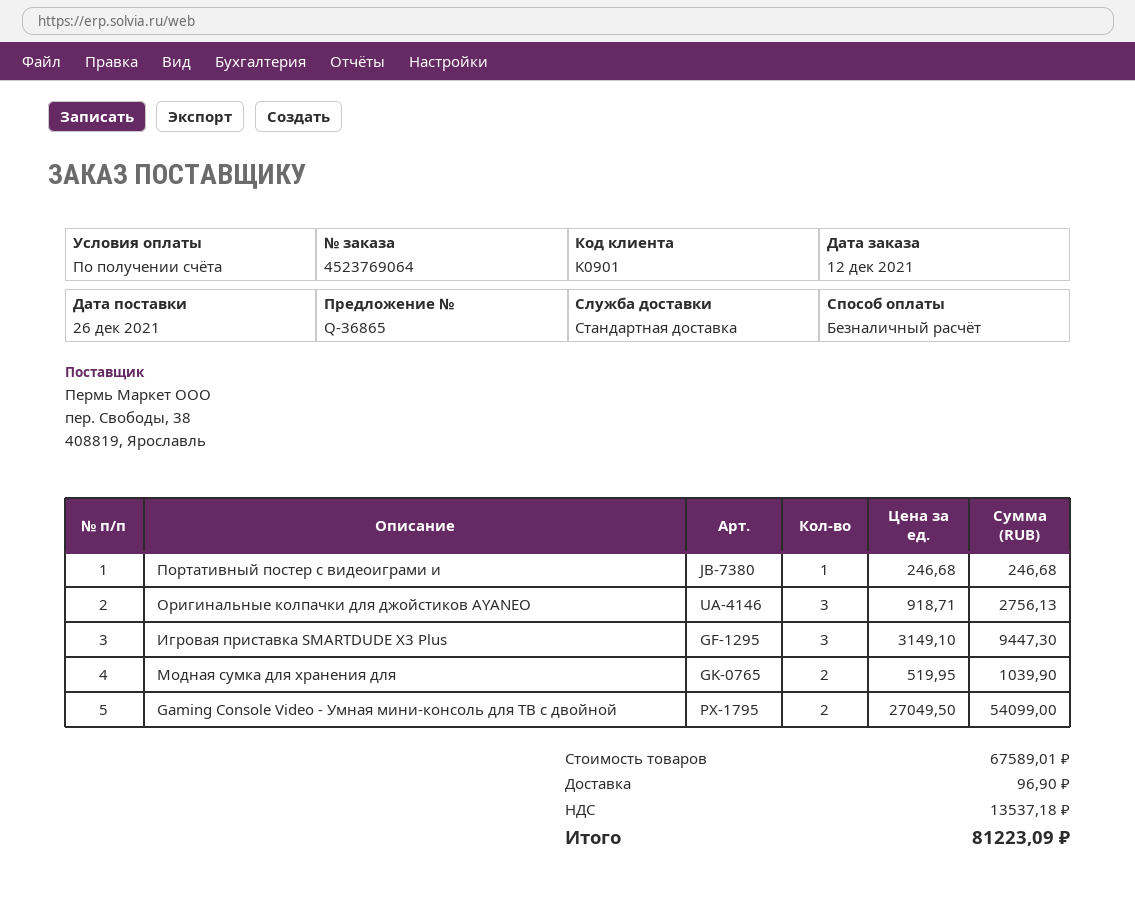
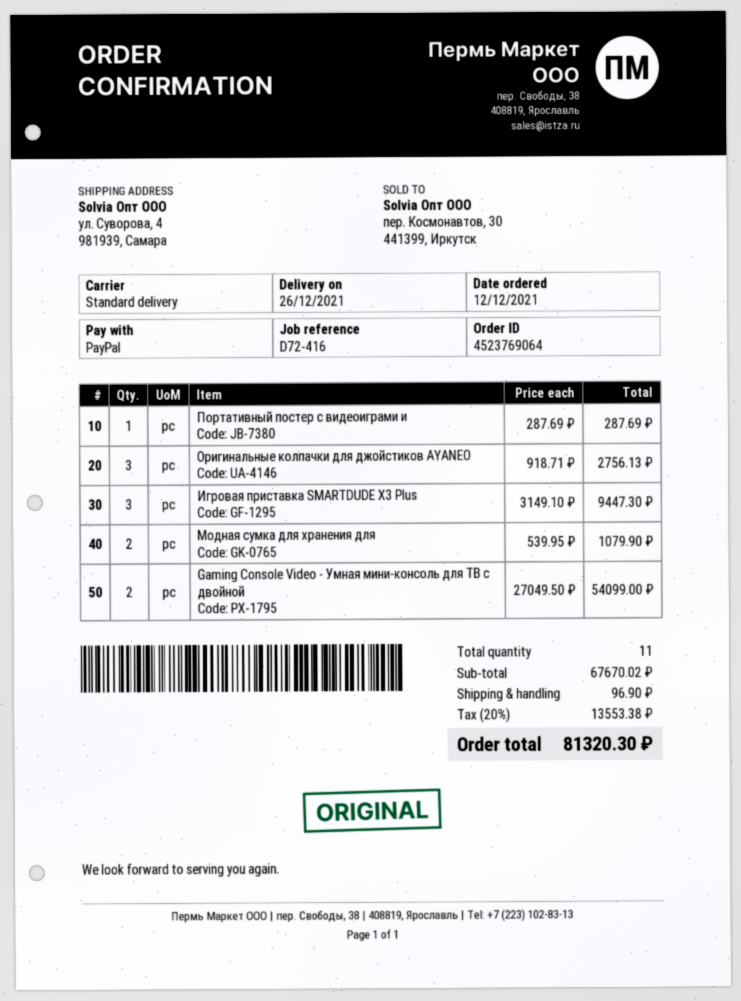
payment method: bank transfer -> PayPal
Портативный постер с видеоиграми и: 1 x 246.68 = 246.68 -> 1 x 287.69 = 287.69
Модная сумка для хранения для: 2 x 519.95 = 1039.90 -> 2 x 539.95 = 1079.90
subtotal: 67589.01 -> 67670.02
tax: 13537.18 -> 13553.38
total: 81223.09 -> 81320.30

